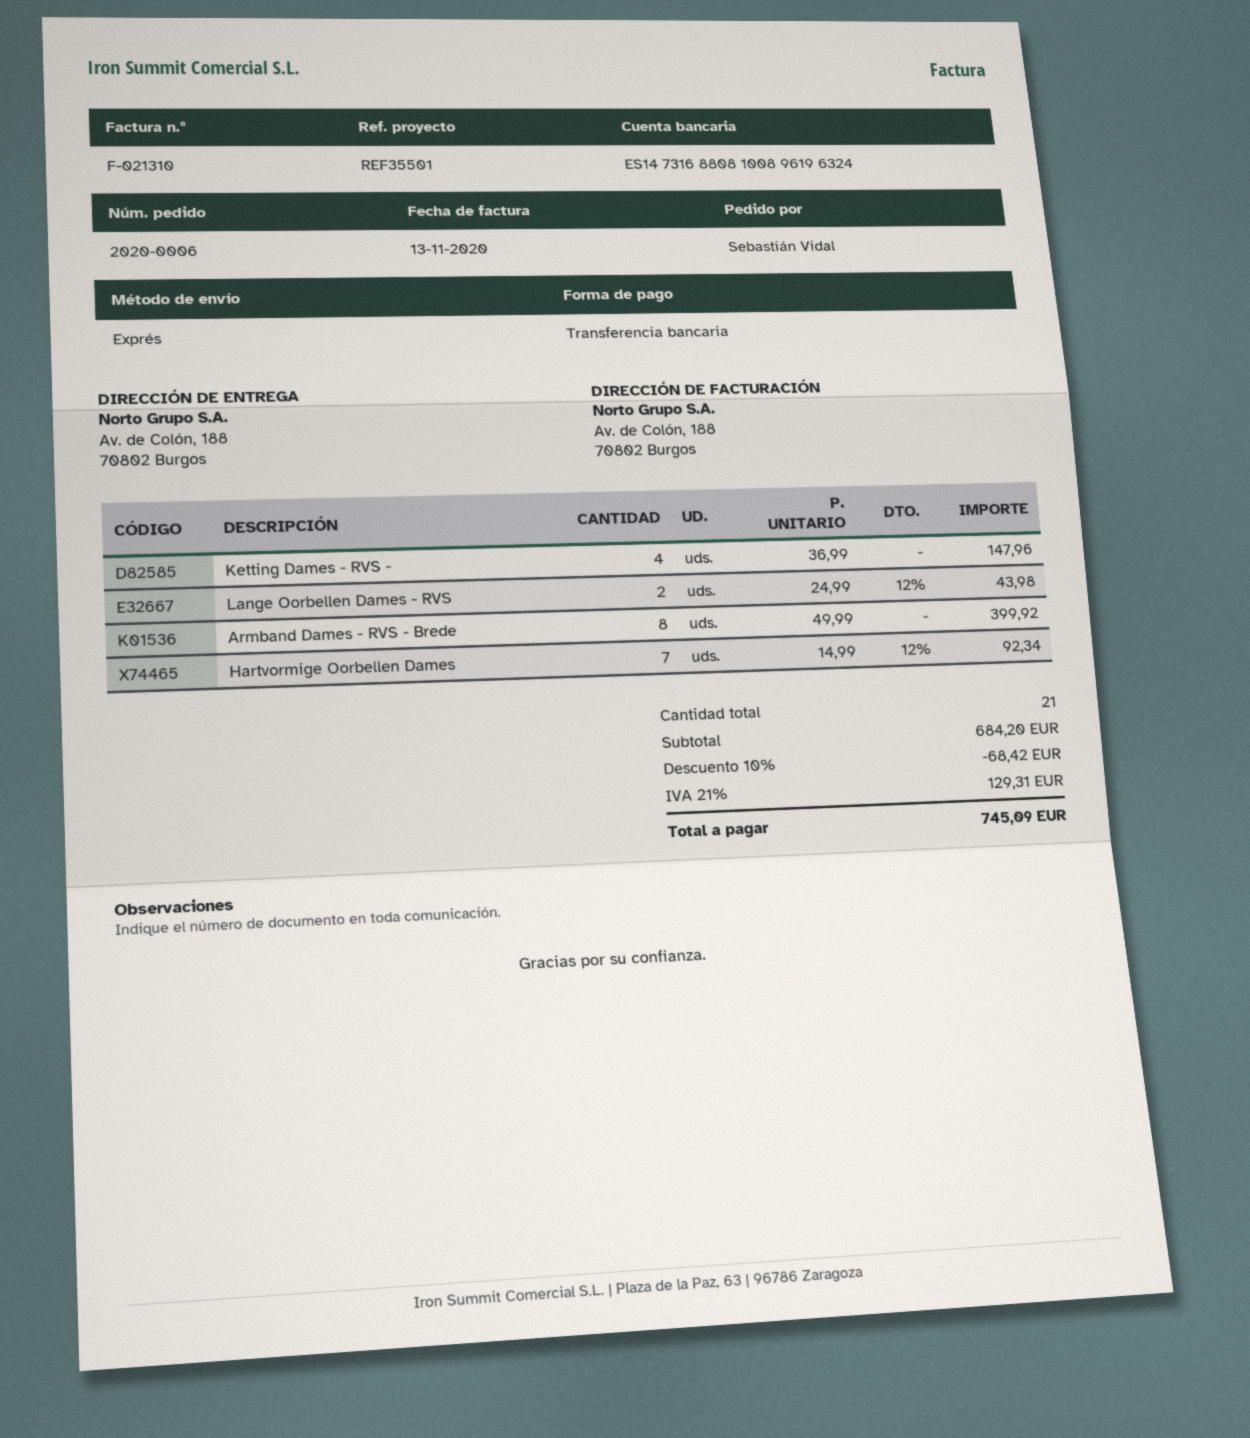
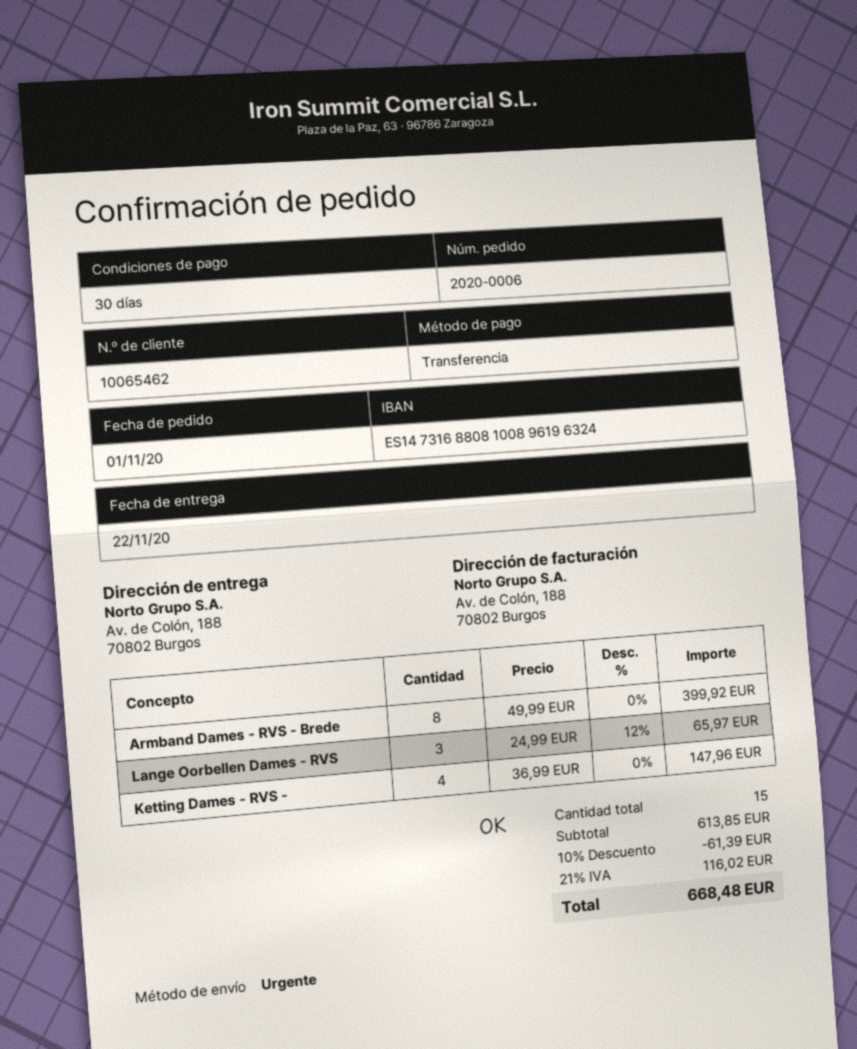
Lange Oorbellen Dames - RVS: 2 x 24.99 - 12% = 43.98 -> 3 x 24.99 - 12% = 65.97
Hartvormige Oorbellen Dames: 7 x 14.99 - 12% = 92.34 -> none
total quantity: 21 -> 15
subtotal: 684.20 -> 613.85
discount: 10% = 68.42 -> 10% = 61.39
tax: 21% = 129.31 -> 21% = 116.02
total: 745.09 -> 668.48

